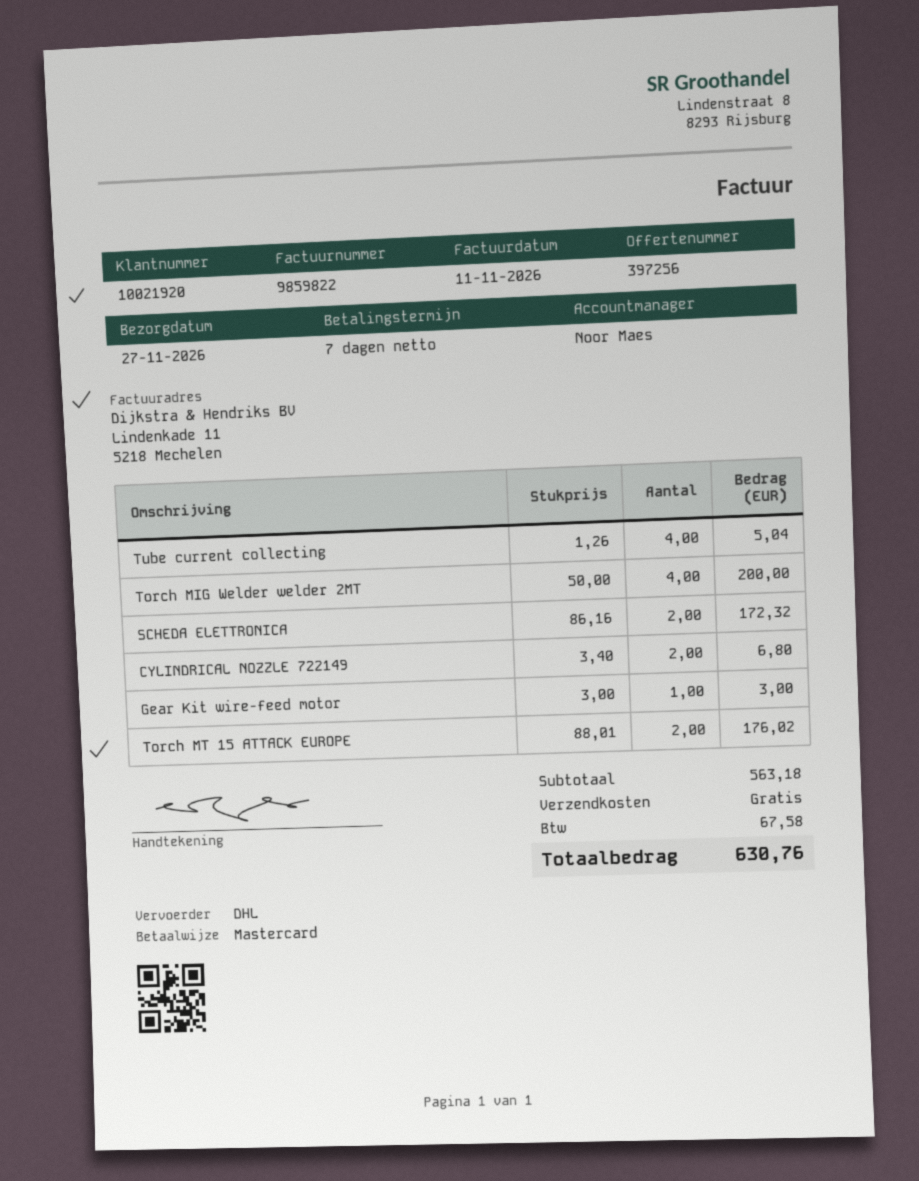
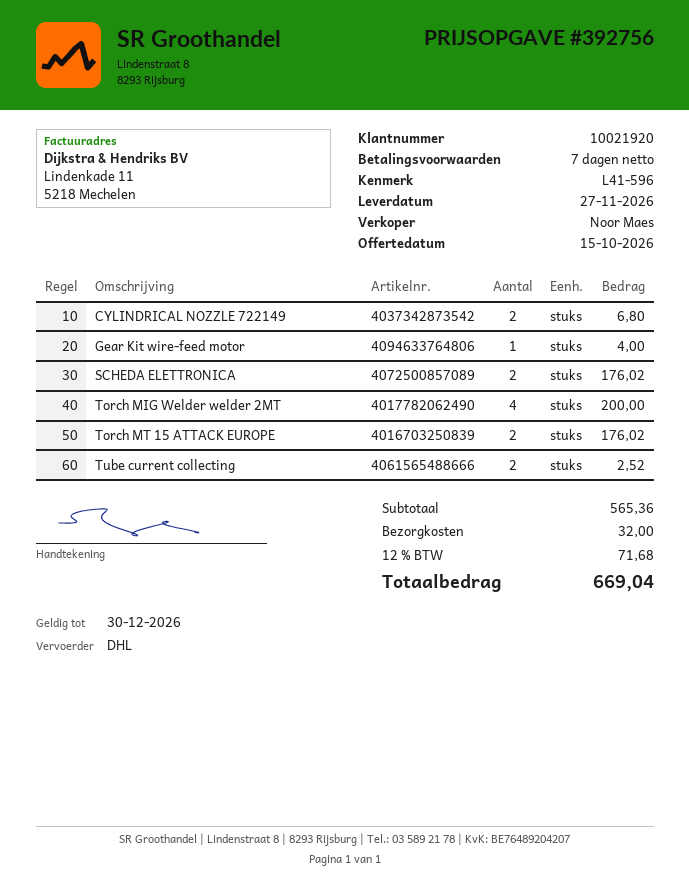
quote number: 397256 -> 392756
Tube current collecting: 4 for 5.04 -> 2 for 2.52
SCHEDA ELETTRONICA: 2 for 172.32 -> 2 for 176.02
Gear Kit wire-feed motor: 1 for 3.00 -> 1 for 4.00
subtotal: 563.18 -> 565.36
shipping: 0.00 -> 32.00
tax: 67.58 -> 71.68
total: 630.76 -> 669.04

